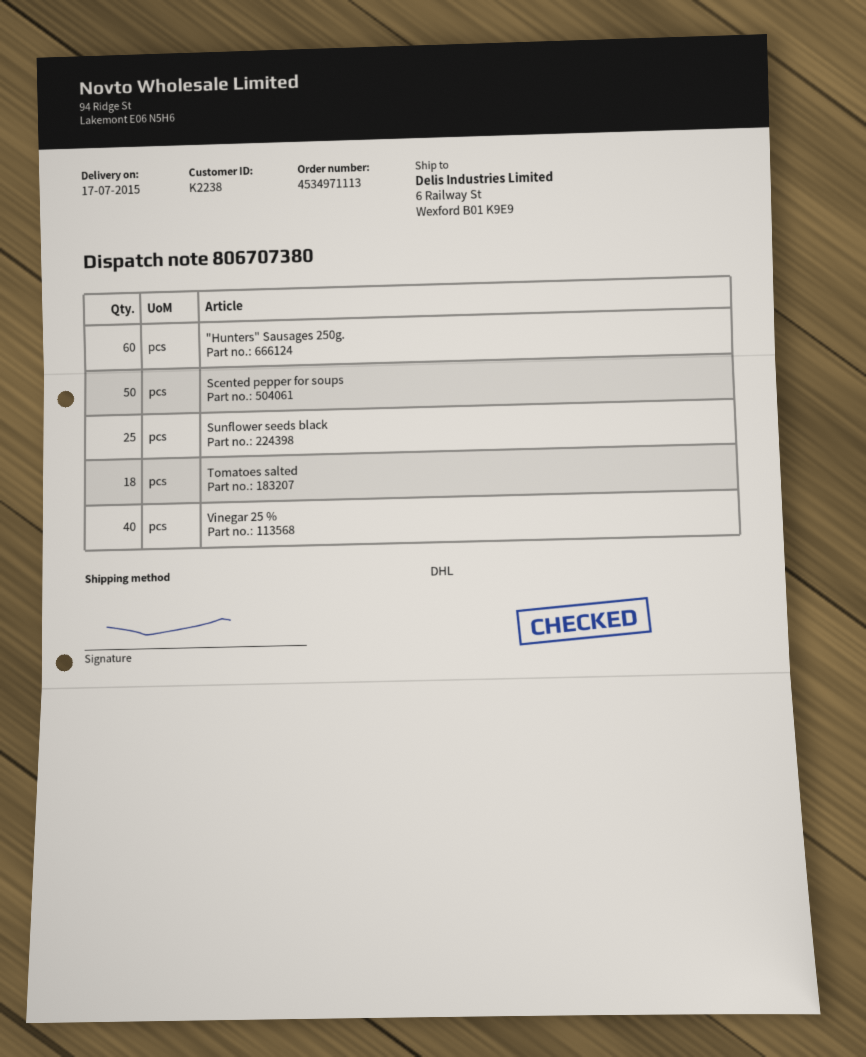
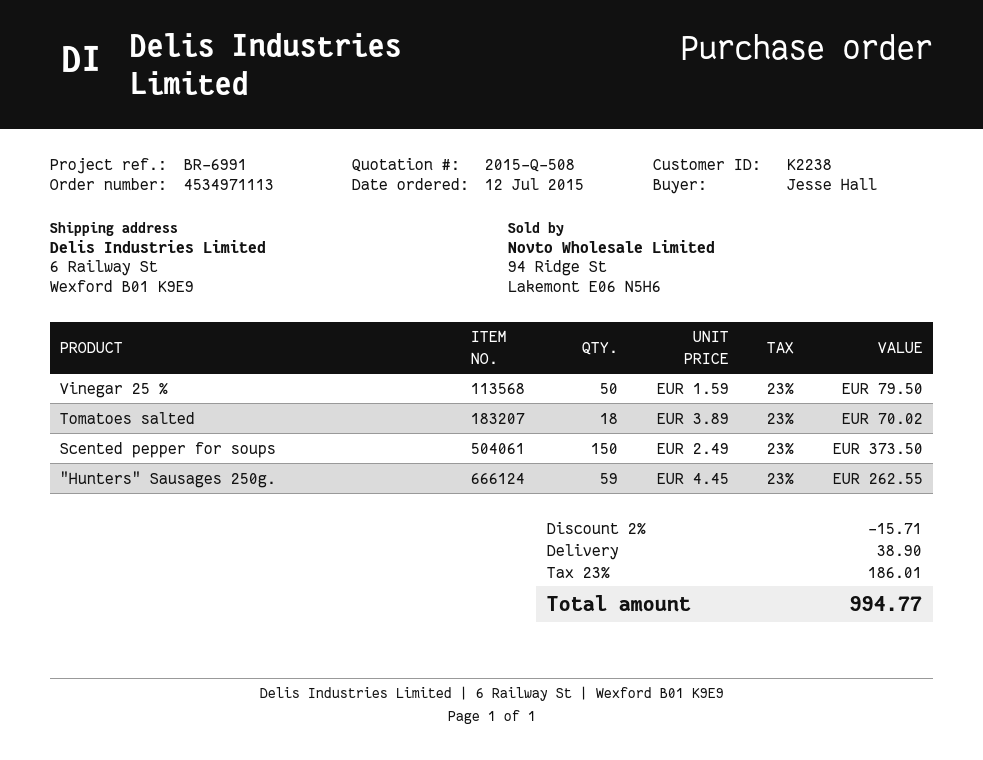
"Hunters" Sausages 250g.: 60 -> 59
Scented pepper for soups: 50 -> 150
Sunflower seeds black: 25 -> none
Vinegar 25 %: 40 -> 50

